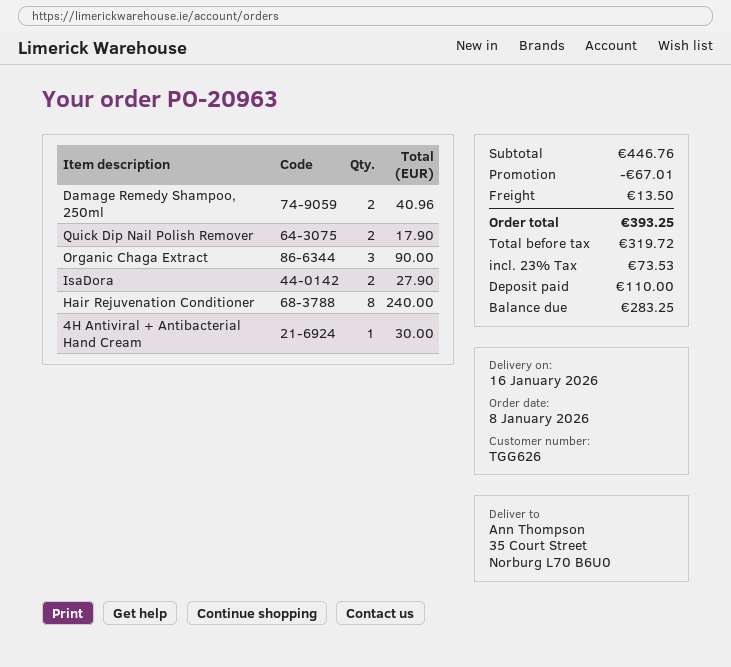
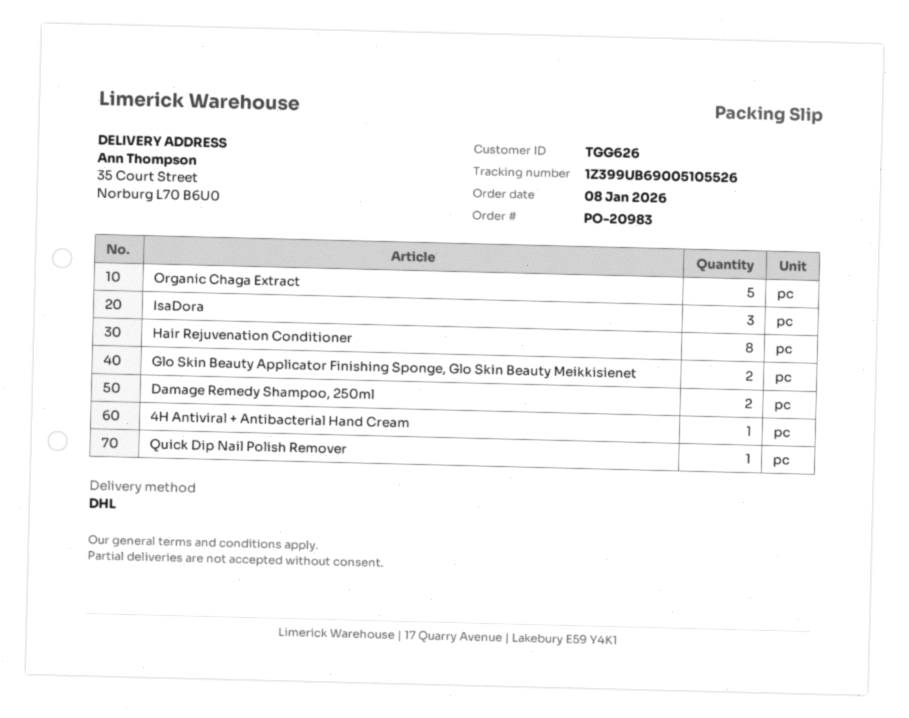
order number: PO-20963 -> PO-20983
Quick Dip Nail Polish Remover: 2 -> 1
Organic Chaga Extract: 3 -> 5
IsaDora: 2 -> 3
Glo Skin Beauty Applicator Finishing Sponge, Glo Skin Beauty Meikkisienet: none -> 2

